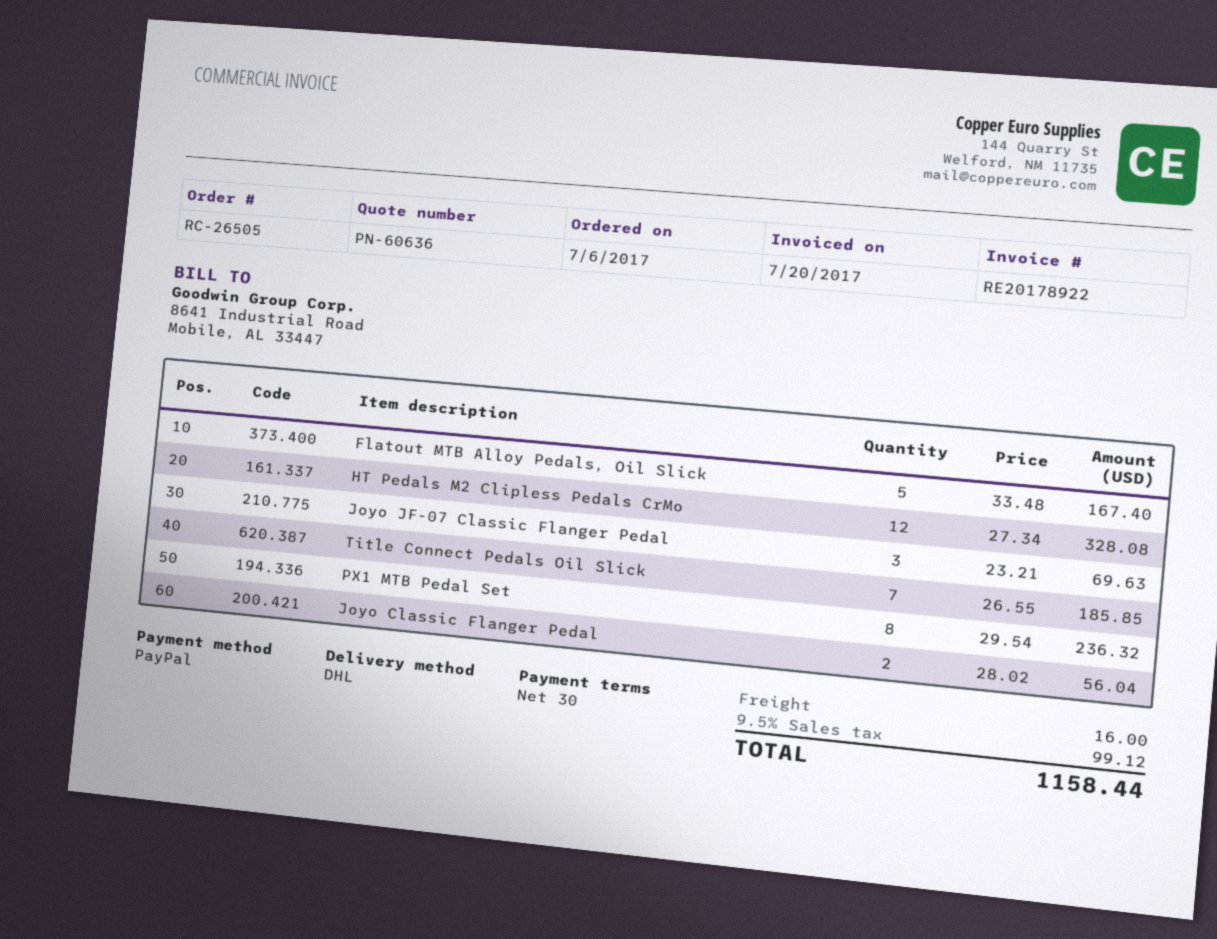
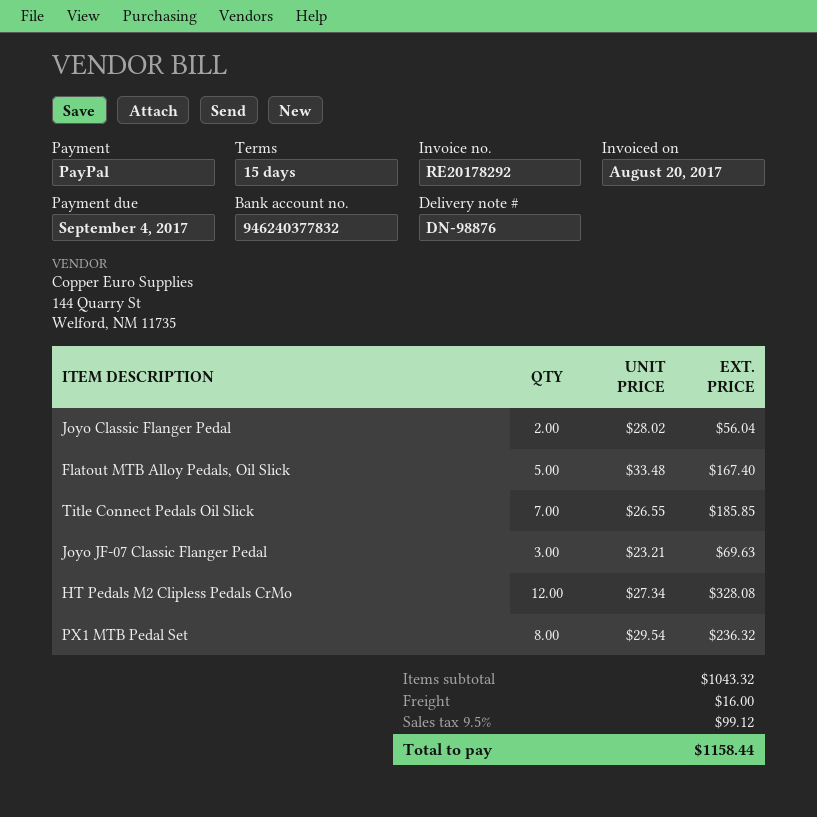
invoice number: RE20178922 -> RE20178292
invoice date: 2017-07-20 -> 2017-08-20
payment terms: 30 days -> 15 days

